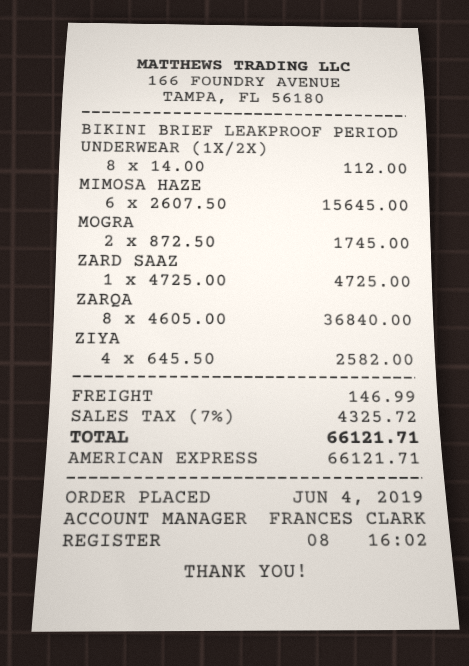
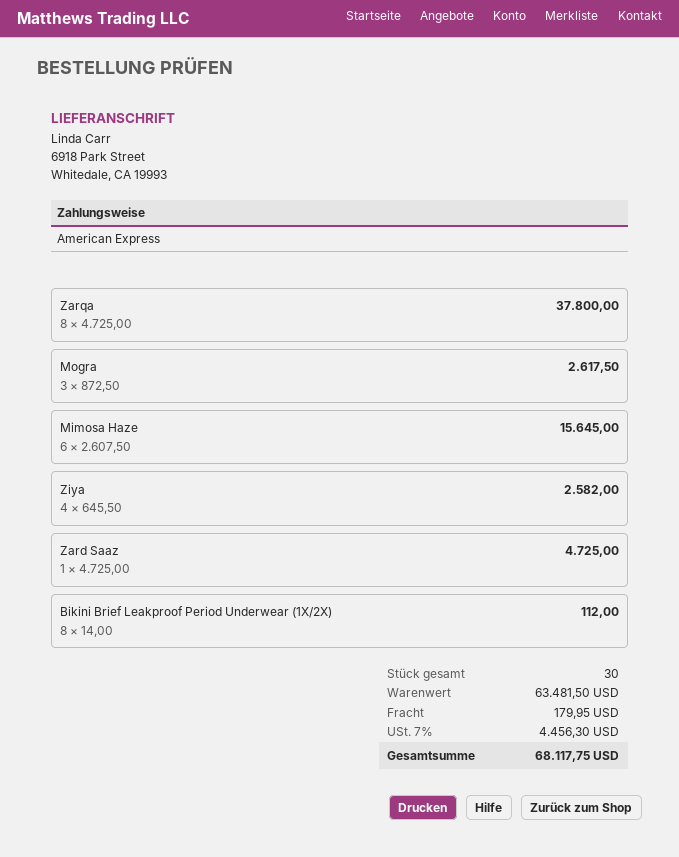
MOGRA: 2 x 872.50 = 1745.00 -> 3 x 872.50 = 2617.50
ZARQA: 8 x 4605.00 = 36840.00 -> 8 x 4725.00 = 37800.00
shipping: 146.99 -> 179.95
tax: 7% = 4325.72 -> 7% = 4456.30
total: 66121.71 -> 68117.75

